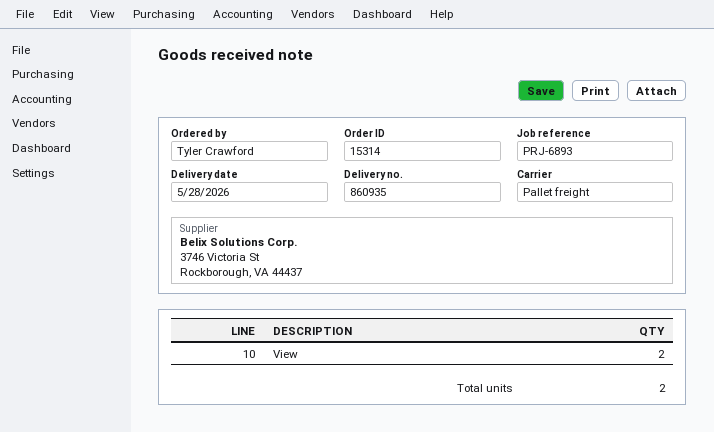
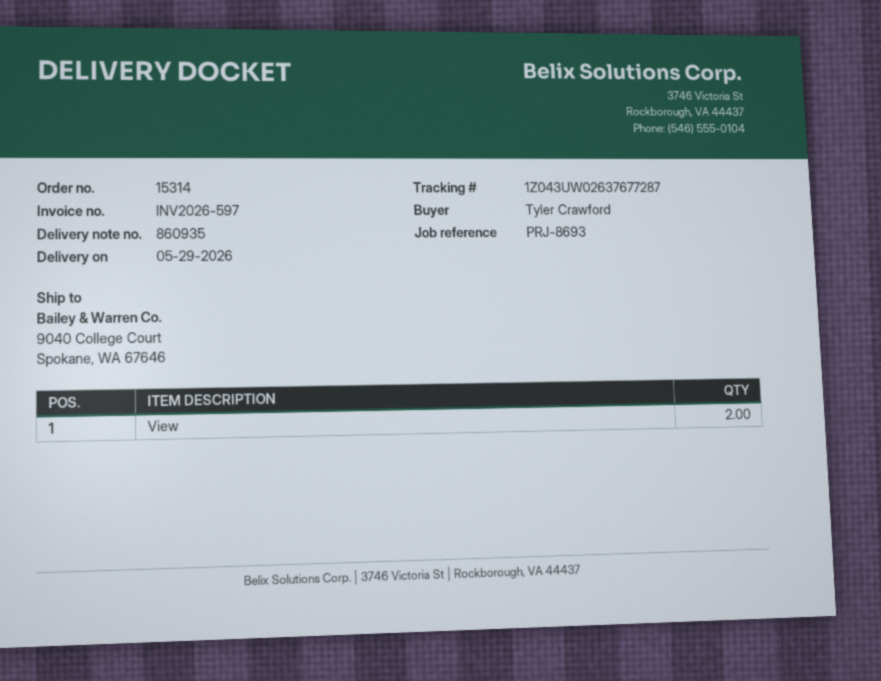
delivery date: 2026-05-28 -> 2026-05-29
reference: PRJ-6893 -> PRJ-8693

